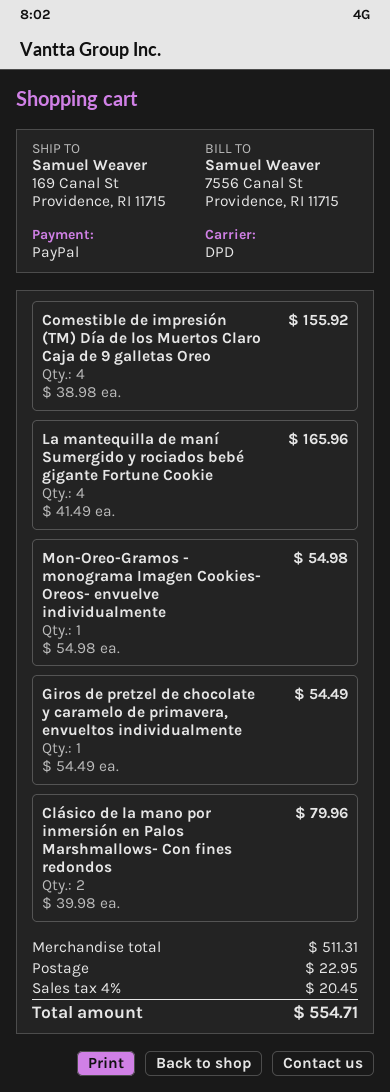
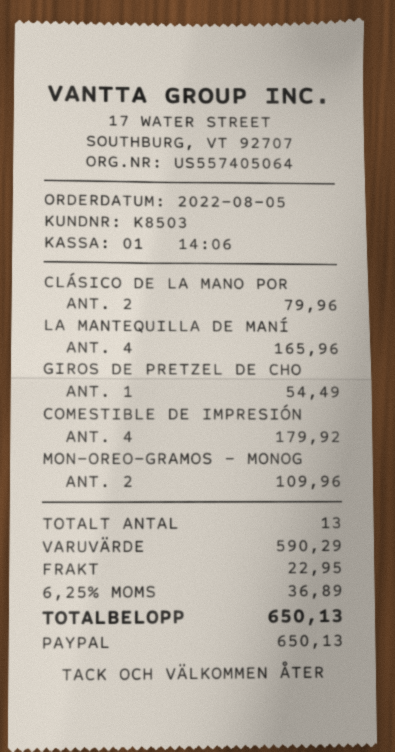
Comestible de impresión (TM) Día de los Muertos Claro Caja de 9 galletas Oreo: 4 for 155.92 -> 4 for 179.92
Mon-Oreo-Gramos - monograma Imagen Cookies- Oreos- envuelve individualmente: 1 for 54.98 -> 2 for 109.96
subtotal: 511.31 -> 590.29
tax: 4% = 20.45 -> 6.25% = 36.89
total: 554.71 -> 650.13

